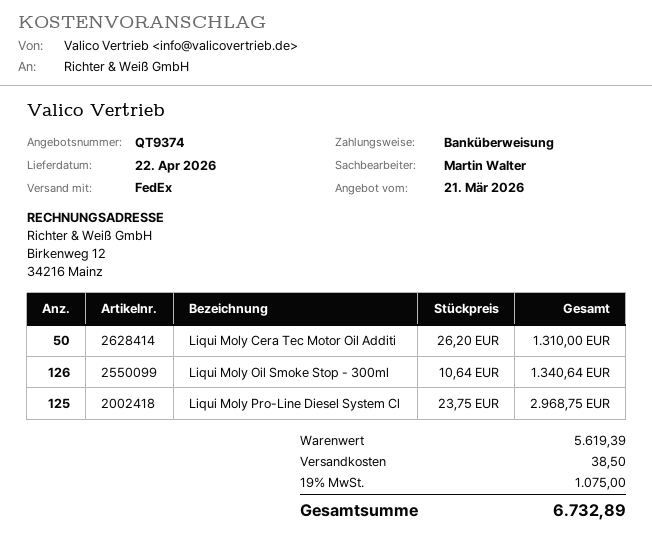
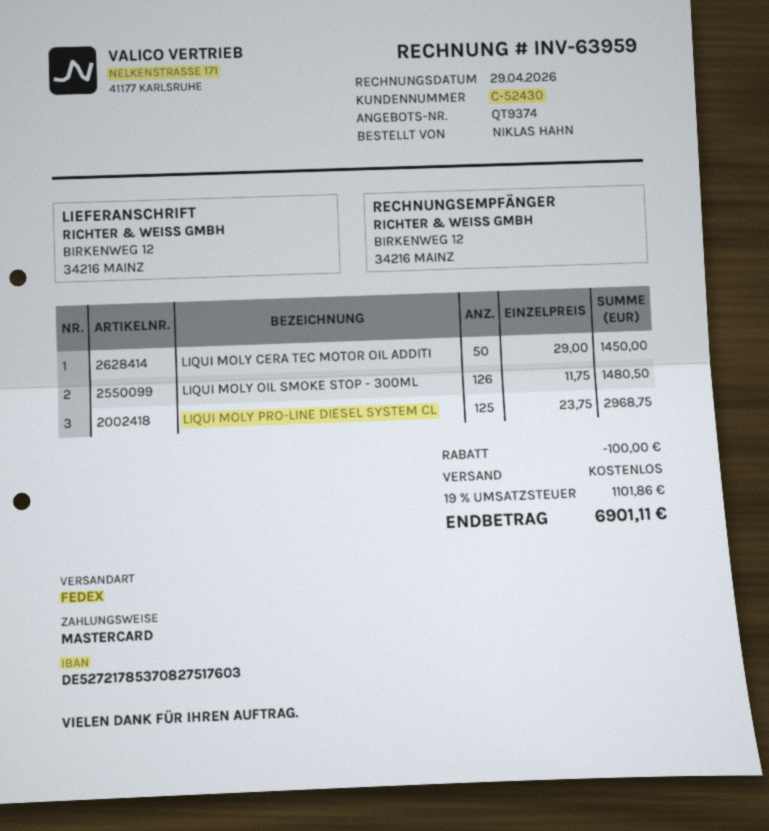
payment method: bank transfer -> Mastercard
Liqui Moly Cera Tec Motor Oil Additi: 50 x 26.20 = 1310.00 -> 50 x 29.00 = 1450.00
Liqui Moly Oil Smoke Stop - 300ml: 126 x 10.64 = 1340.64 -> 126 x 11.75 = 1480.50
discount: none -> 100.00
shipping: 38.50 -> 0.00
tax: 19% = 1075.00 -> 19% = 1101.86
total: 6732.89 -> 6901.11

